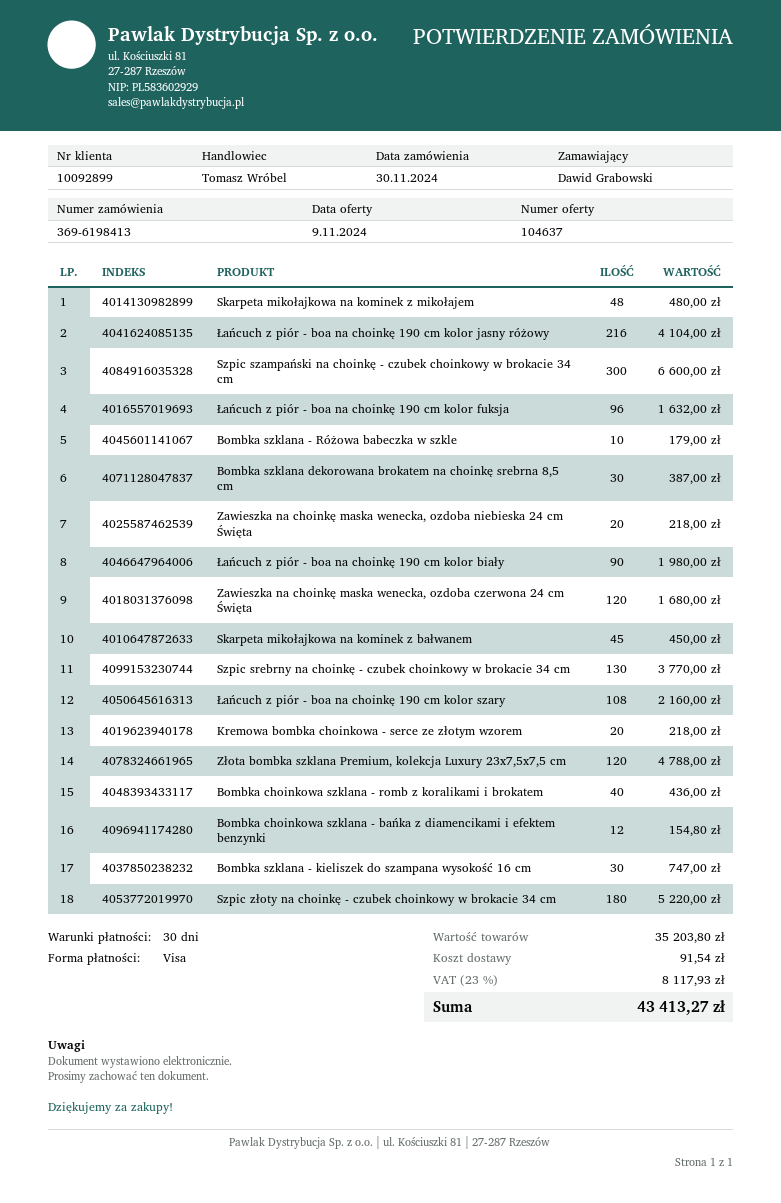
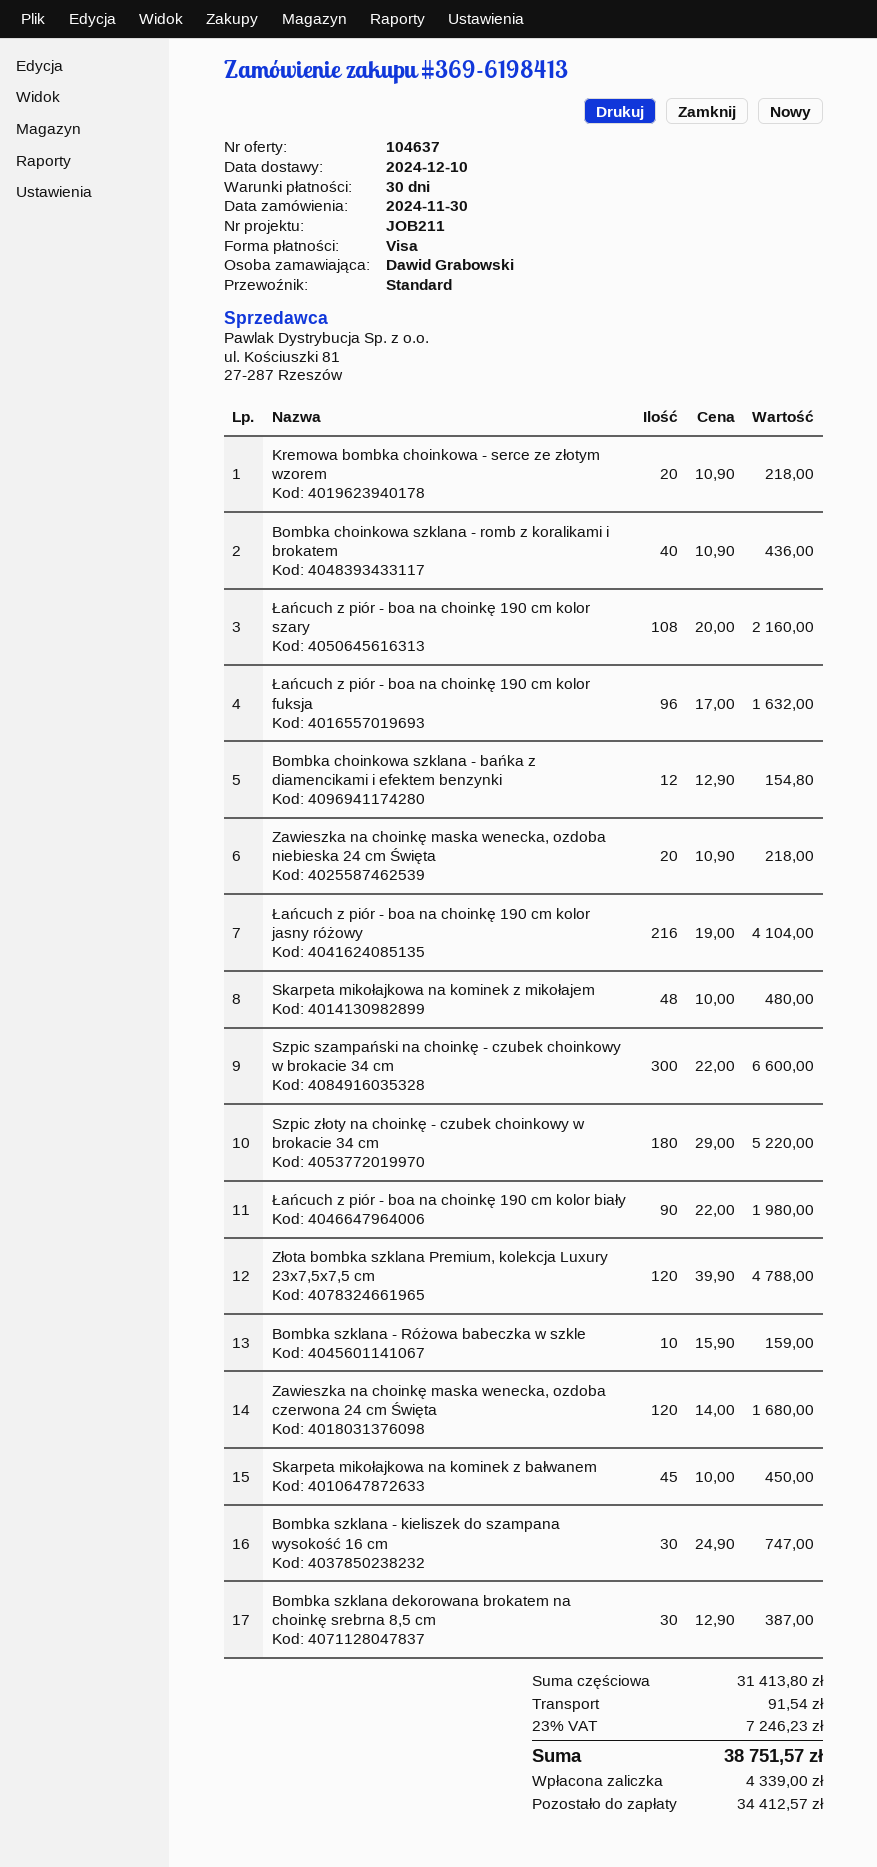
Bombka szklana - Różowa babeczka w szkle: 10 for 179.00 -> 10 for 159.00
Szpic srebrny na choinkę - czubek choinkowy w brokacie 34 cm: 130 for 3770.00 -> none
subtotal: 35203.80 -> 31413.80
tax: 23% = 8117.93 -> 23% = 7246.23
total: 43413.27 -> 38751.57

